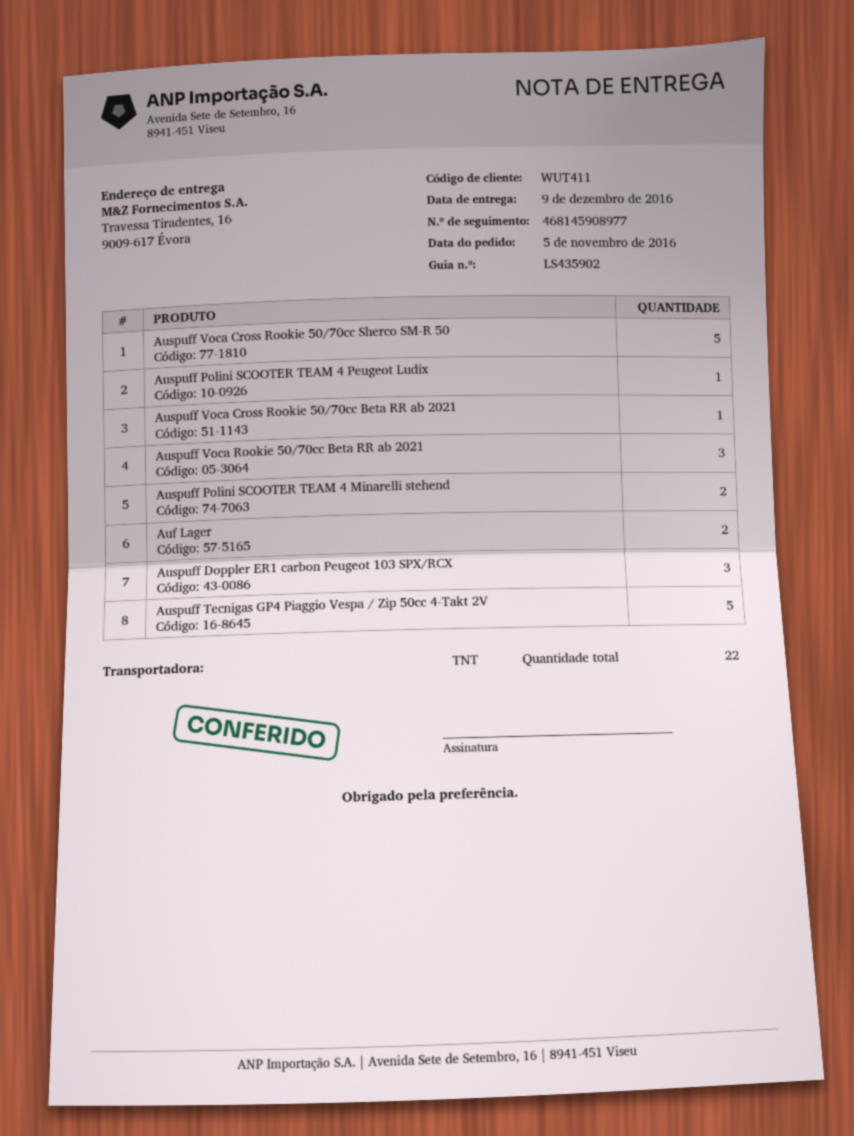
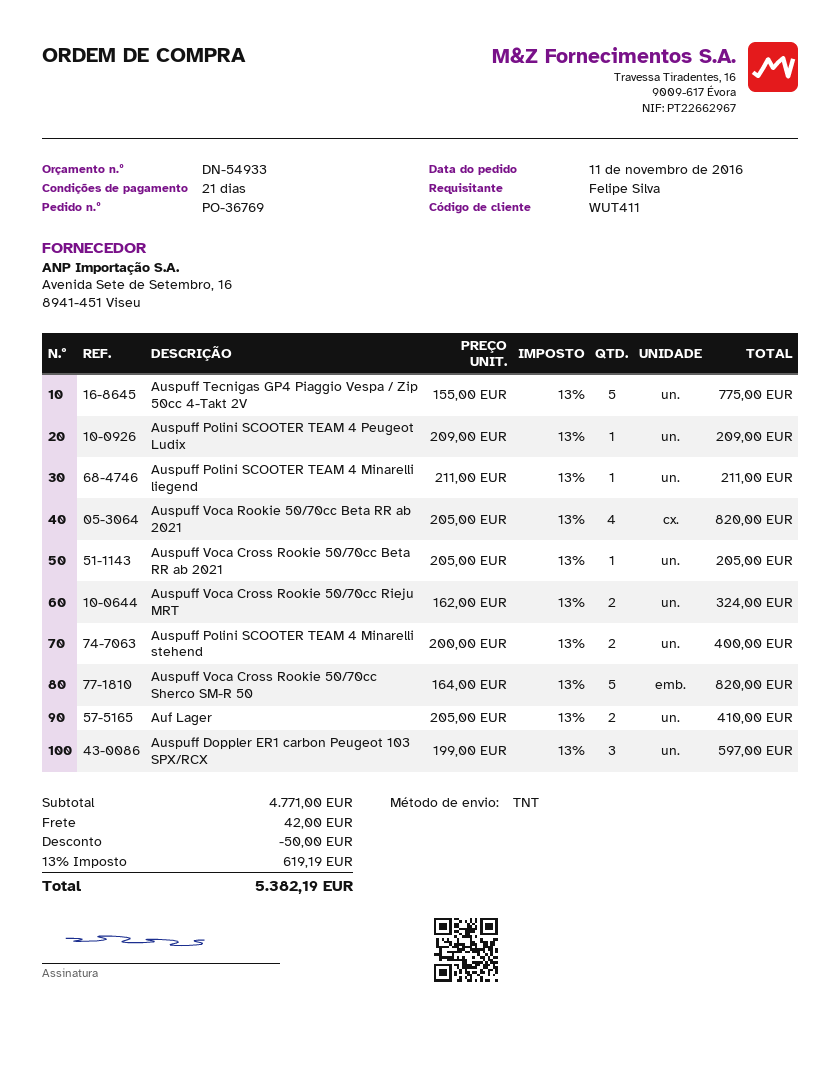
order date: 2016-11-05 -> 2016-11-11
Auspuff Voca Rookie 50/70cc Beta RR ab 2021: 3 -> 4
Auspuff Polini SCOOTER TEAM 4 Minarelli liegend: none -> 1
Auspuff Voca Cross Rookie 50/70cc Rieju MRT: none -> 2

